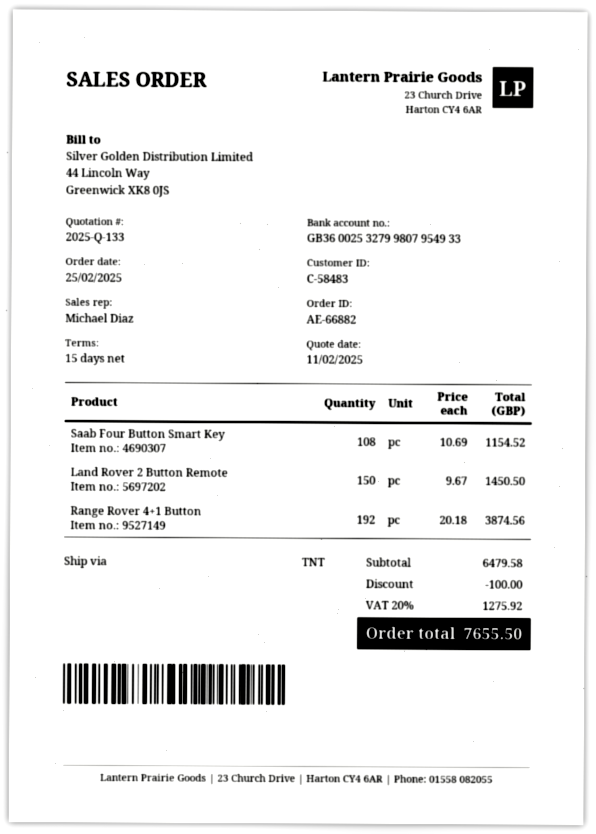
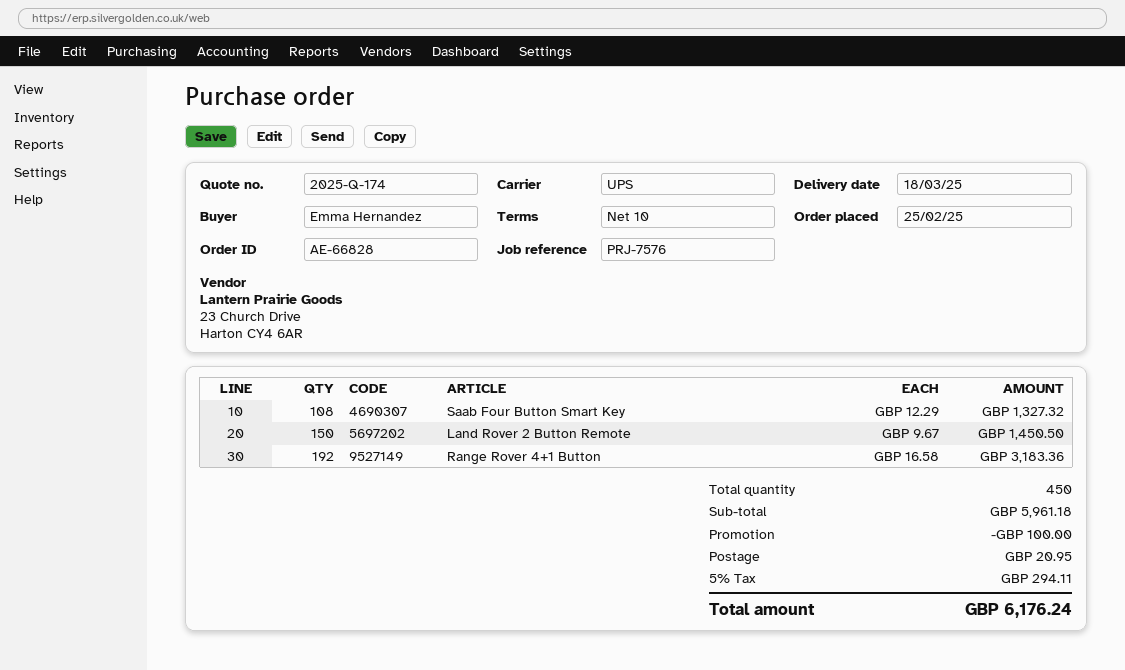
quote number: 2025-Q-133 -> 2025-Q-174
order number: AE-66882 -> AE-66828
payment terms: 15 days -> 10 days
shipping method: TNT -> UPS
Saab Four Button Smart Key: 108 x 10.69 = 1154.52 -> 108 x 12.29 = 1327.32
Range Rover 4+1 Button: 192 x 20.18 = 3874.56 -> 192 x 16.58 = 3183.36
subtotal: 6479.58 -> 5961.18
shipping: none -> 20.95
tax: 20% = 1275.92 -> 5% = 294.11
total: 7655.50 -> 6176.24

